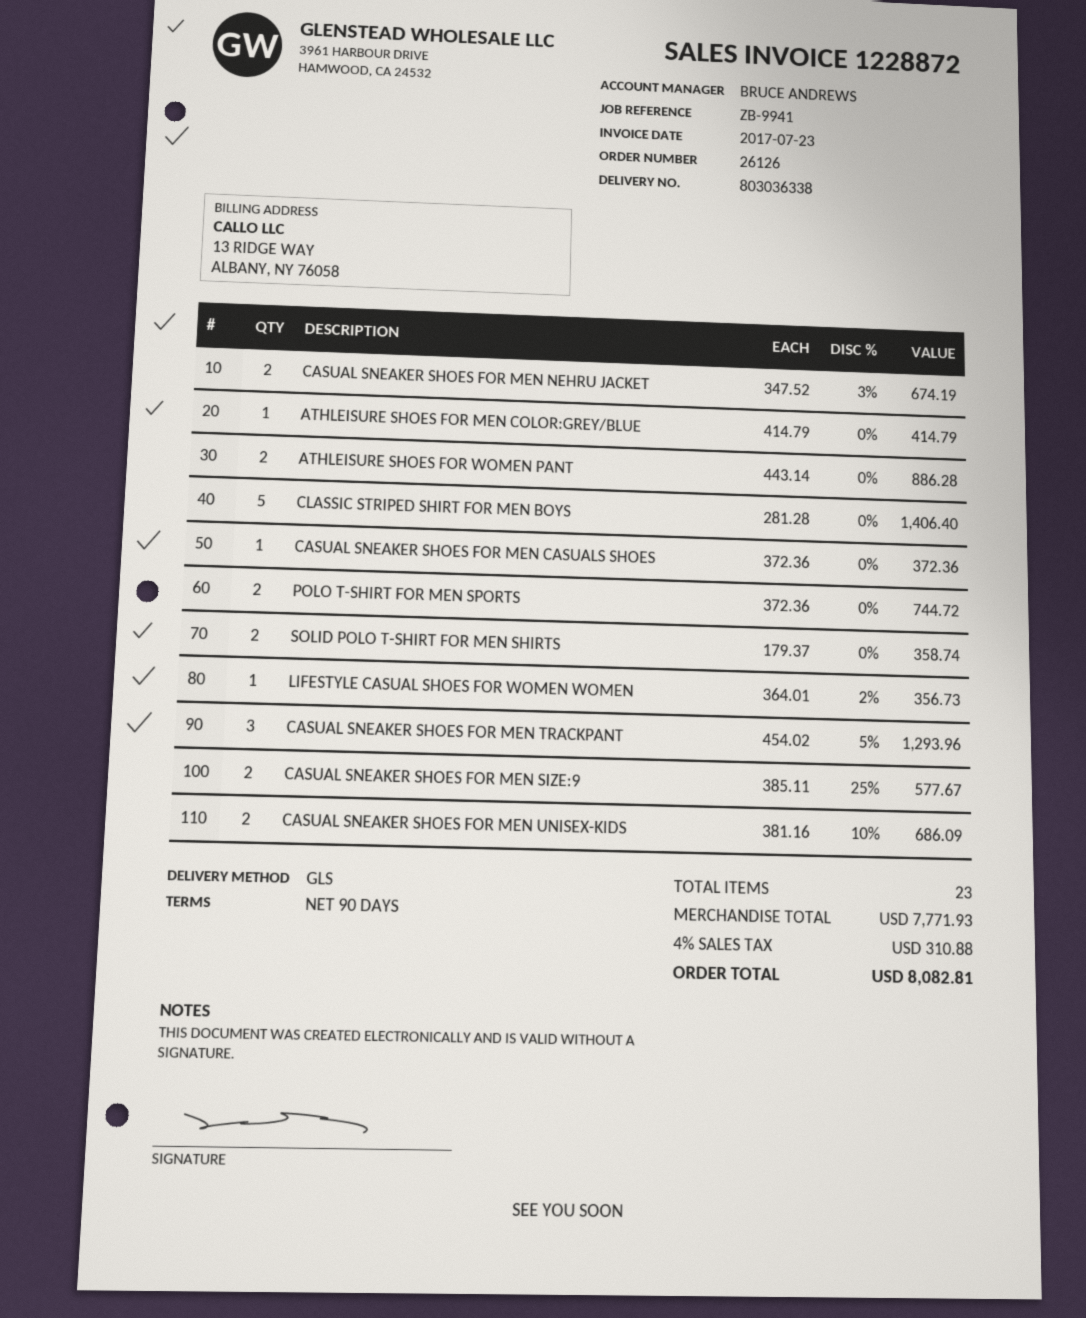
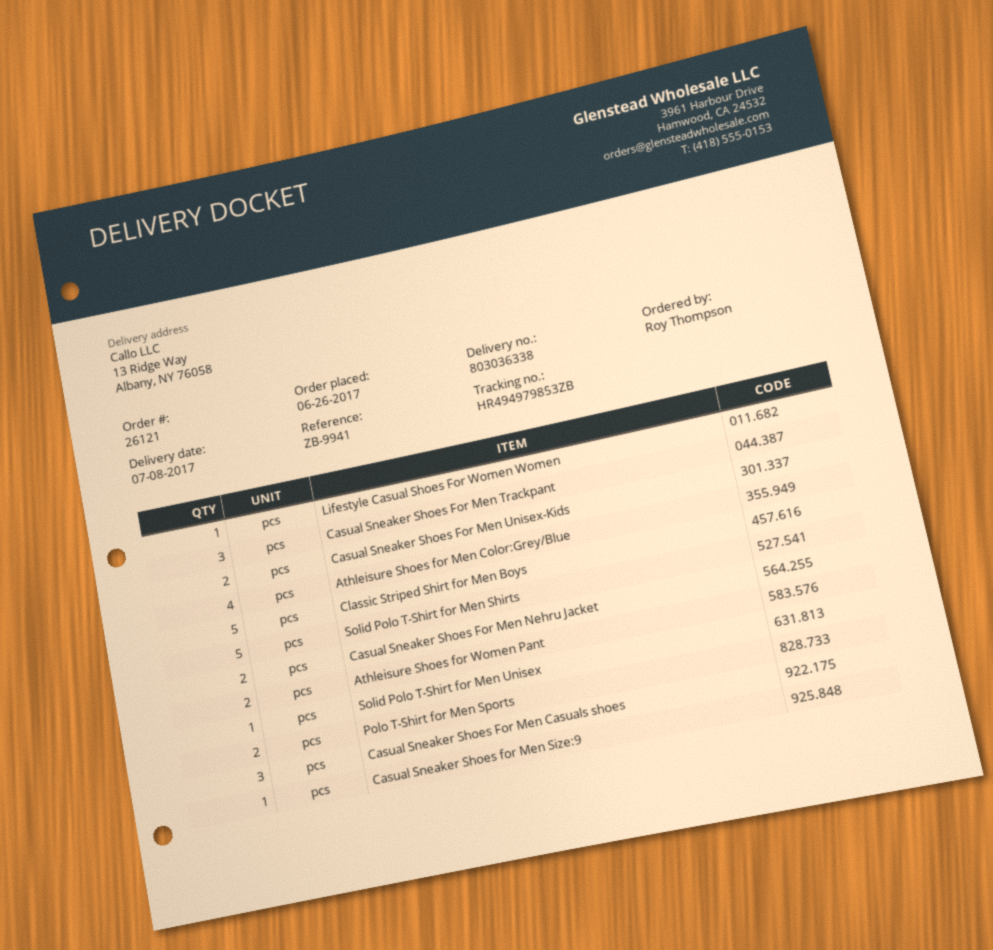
order number: 26126 -> 26121
ATHLEISURE SHOES FOR MEN COLOR:GREY/BLUE: 1 -> 4
CASUAL SNEAKER SHOES FOR MEN CASUALS SHOES: 1 -> 3
SOLID POLO T-SHIRT FOR MEN SHIRTS: 2 -> 5
CASUAL SNEAKER SHOES FOR MEN SIZE:9: 2 -> 1
Solid Polo T-Shirt for Men Unisex: none -> 1

